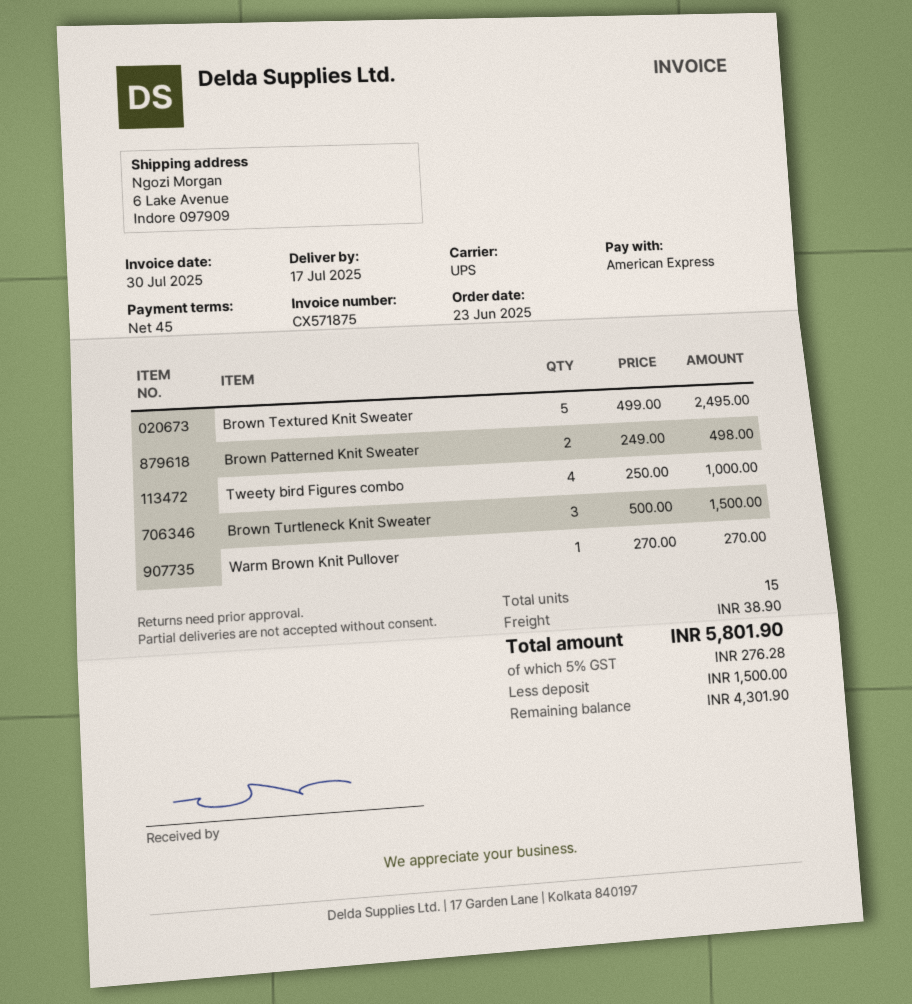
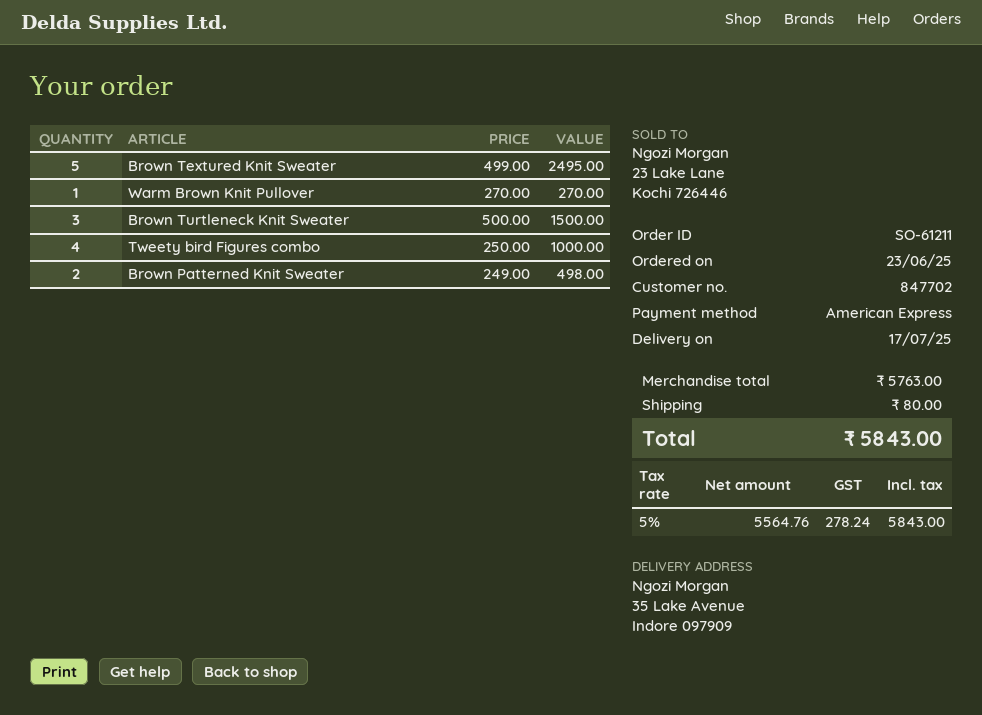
ship to: 6 Lake Avenue, Indore 097909 -> 35 Lake Avenue, Indore 097909
shipping: 38.90 -> 80.00
tax: 5% = 276.28 -> 5% = 278.24
total: 5801.90 -> 5843.00

